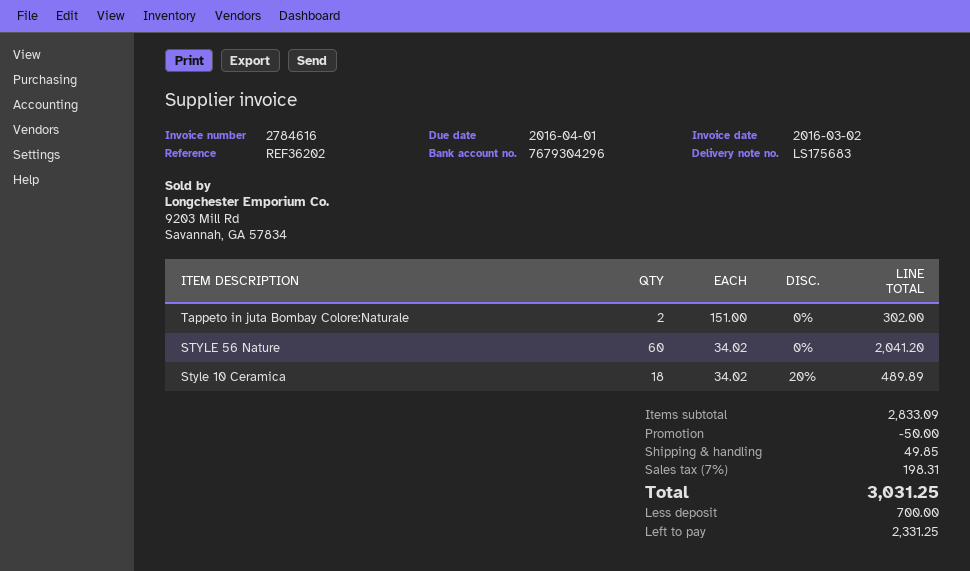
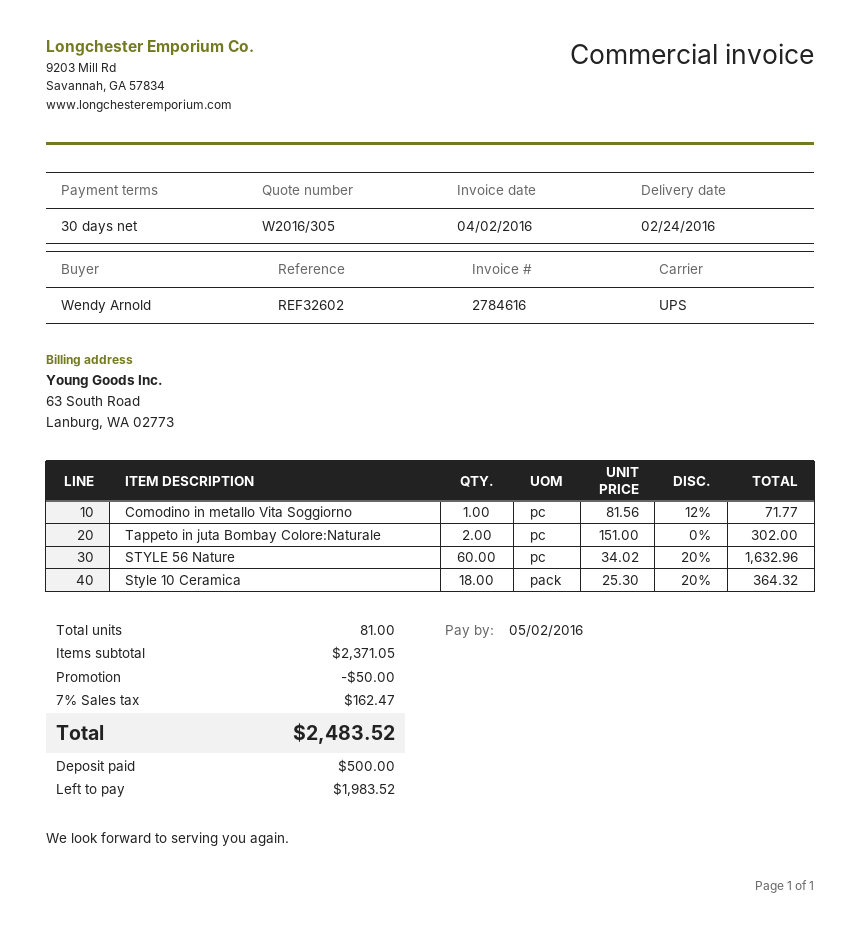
invoice date: 2016-03-02 -> 2016-04-02
due date: 2016-04-01 -> 2016-05-02
reference: REF36202 -> REF32602
STYLE 56 Nature: 60 x 34.02 = 2041.20 -> 60 x 34.02 - 20% = 1632.96
Style 10 Ceramica: 18 x 34.02 - 20% = 489.89 -> 18 x 25.30 - 20% = 364.32
Comodino in metallo Vita Soggiorno: none -> 1 x 81.56 - 12% = 71.77
subtotal: 2833.09 -> 2371.05
shipping: 49.85 -> none
tax: 7% = 198.31 -> 7% = 162.47
total: 3031.25 -> 2483.52
deposit: 700.00 -> 500.00
balance: 2331.25 -> 1983.52

